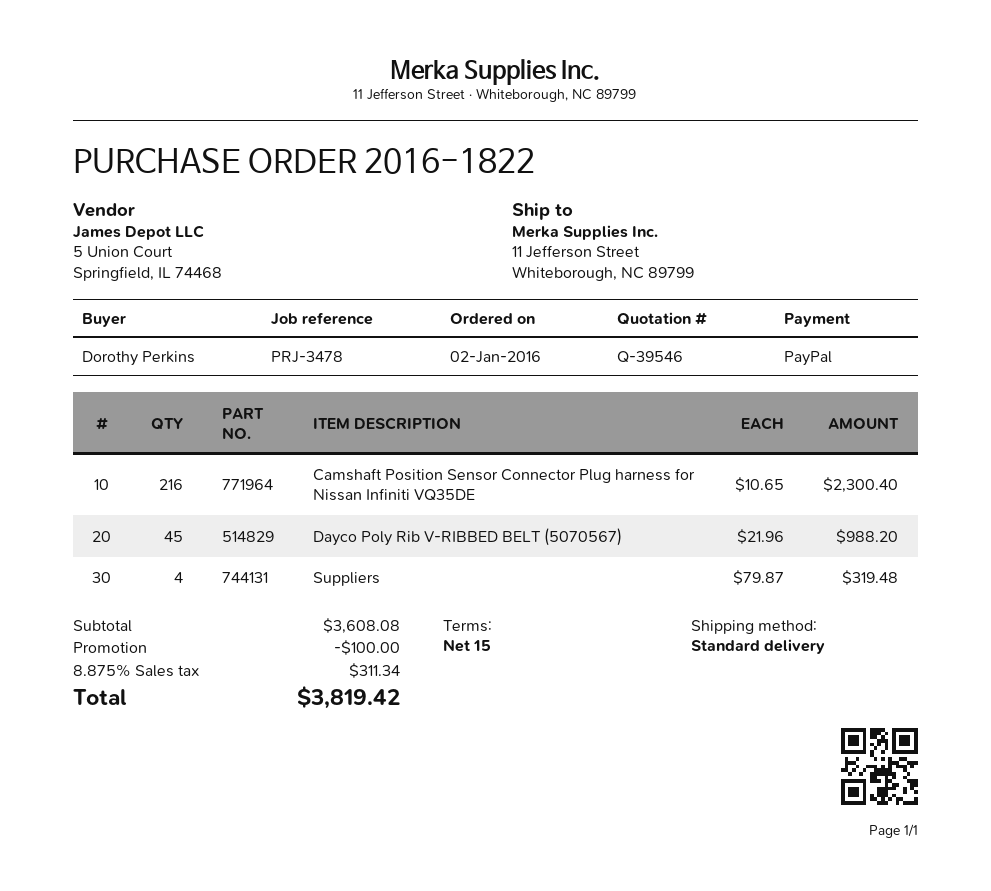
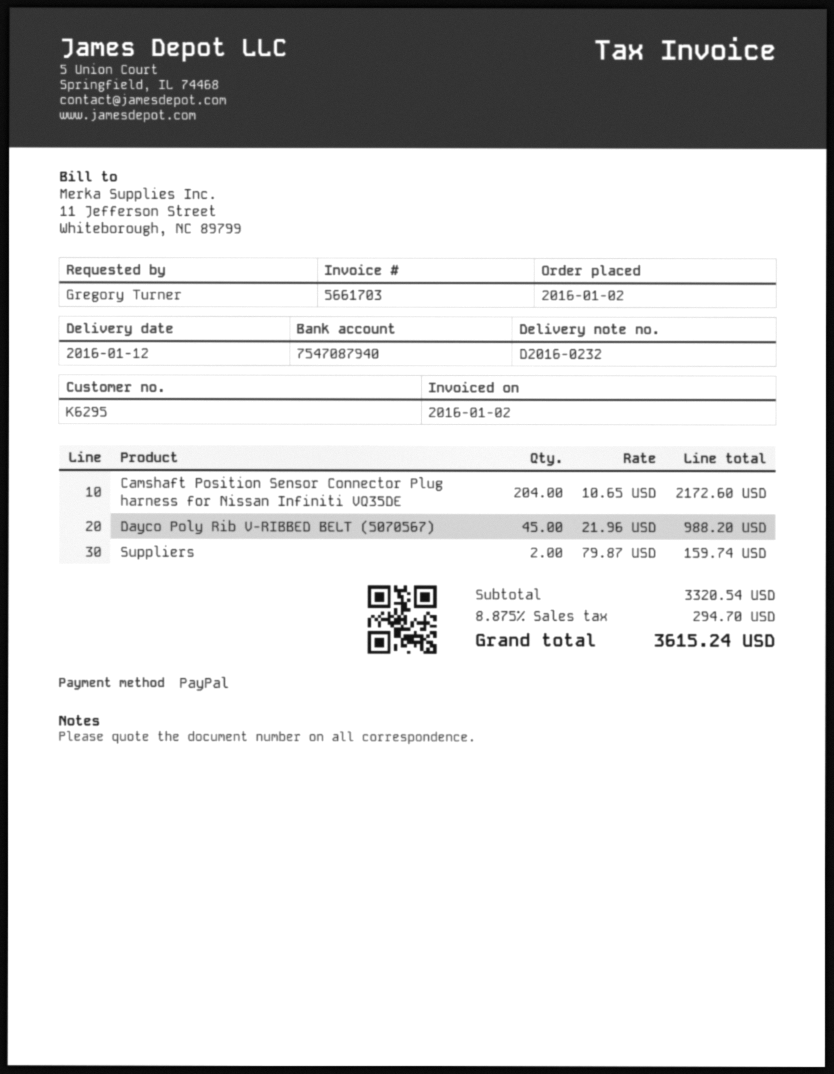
ordered by: Dorothy Perkins -> Gregory Turner
Camshaft Position Sensor Connector Plug harness for Nissan Infiniti VQ35DE: 216 x 10.65 = 2300.40 -> 204 x 10.65 = 2172.60
Suppliers: 4 x 79.87 = 319.48 -> 2 x 79.87 = 159.74
subtotal: 3608.08 -> 3320.54
discount: 100.00 -> none
tax: 8.875% = 311.34 -> 8.875% = 294.70
total: 3819.42 -> 3615.24

